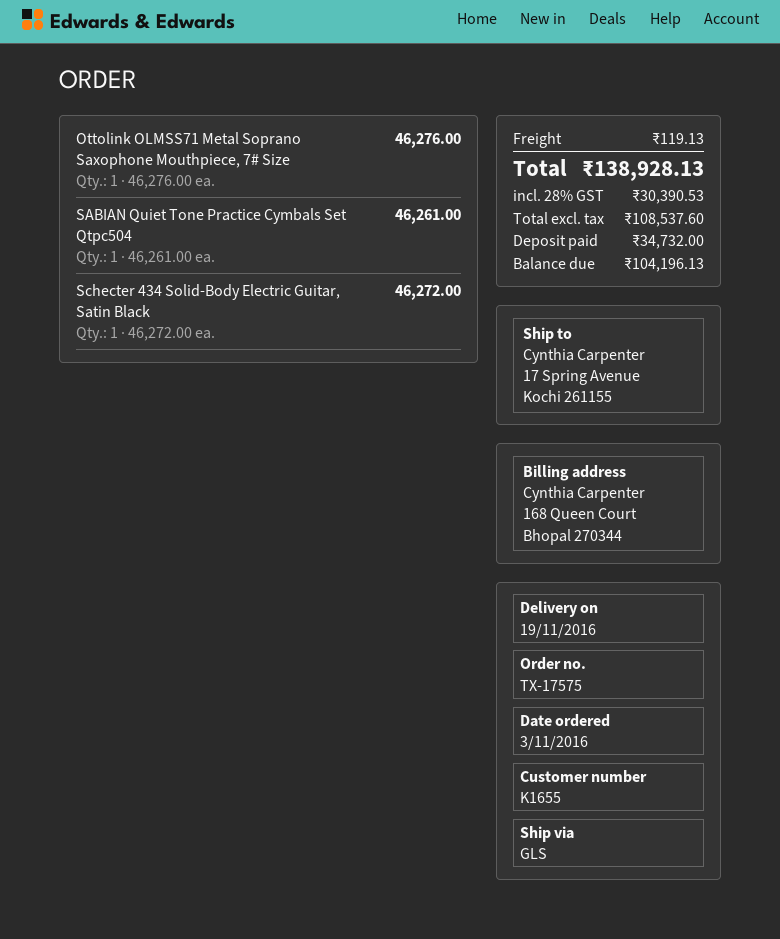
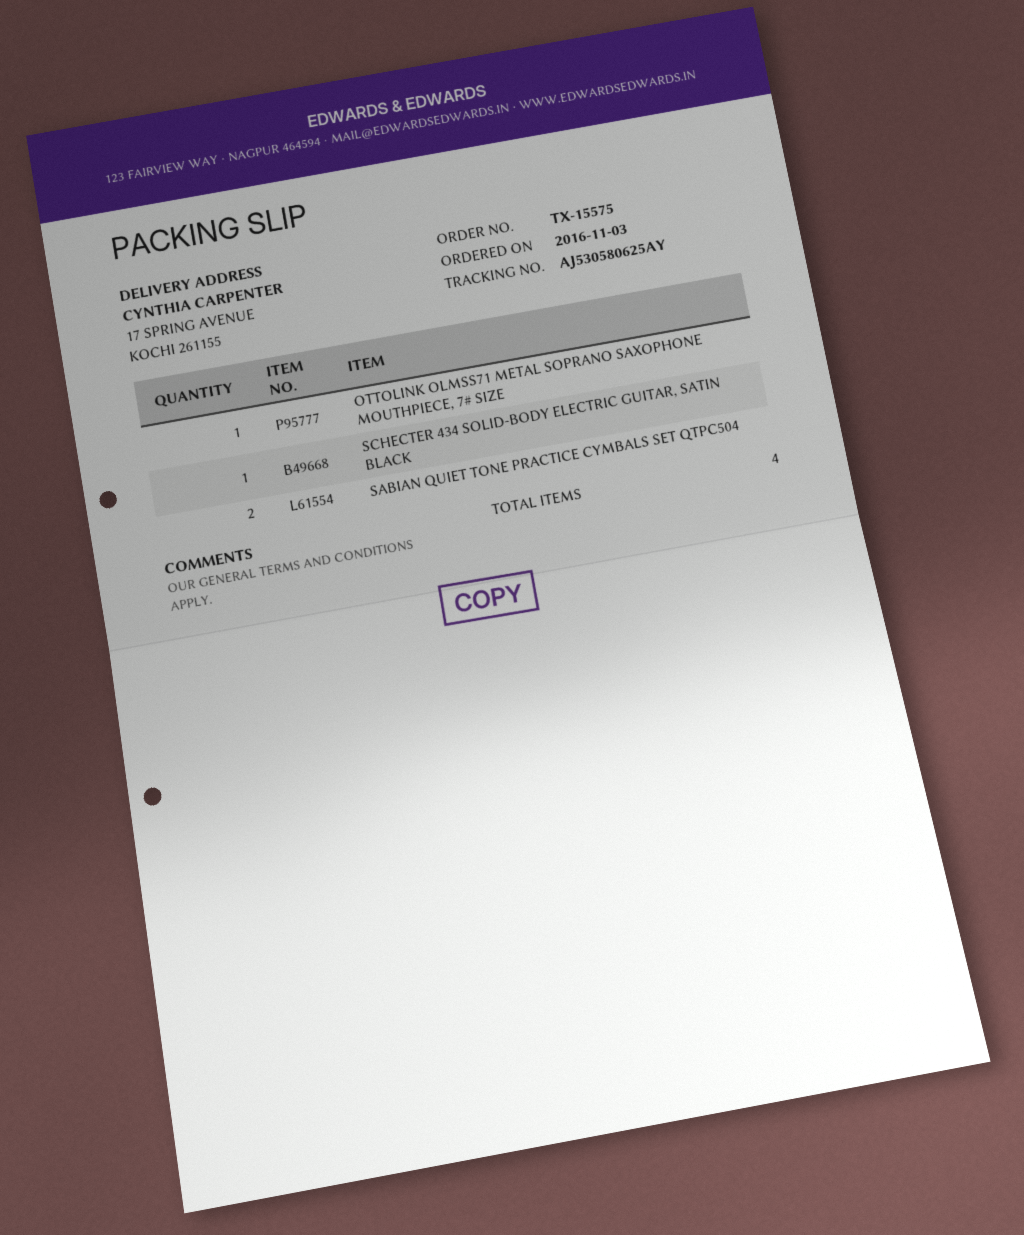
order number: TX-17575 -> TX-15575
SABIAN Quiet Tone Practice Cymbals Set Qtpc504: 1 -> 2

